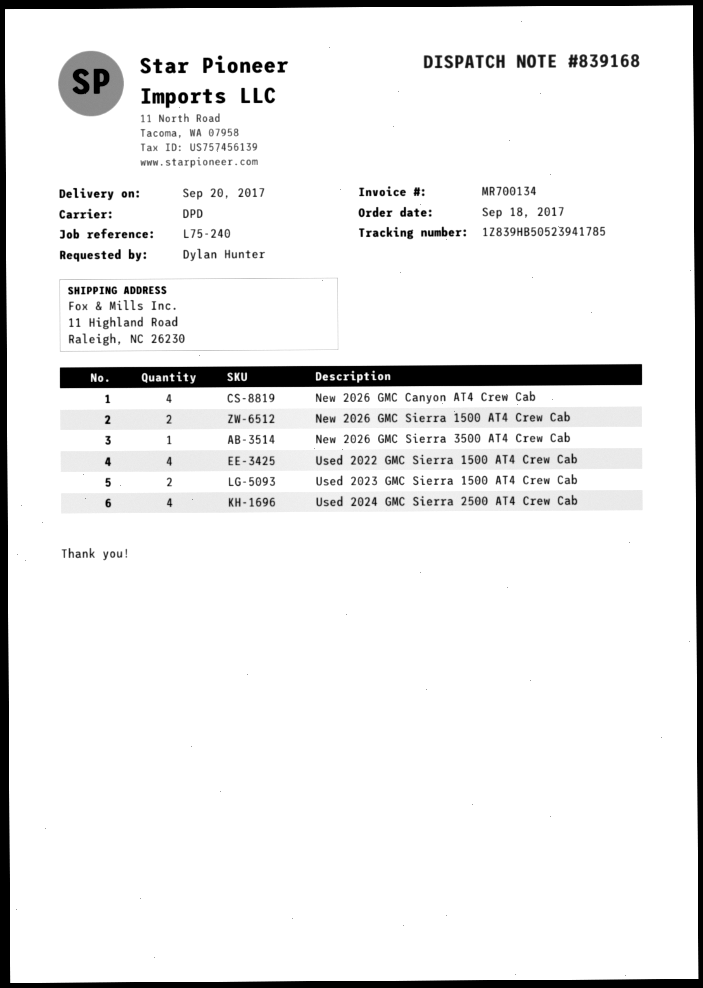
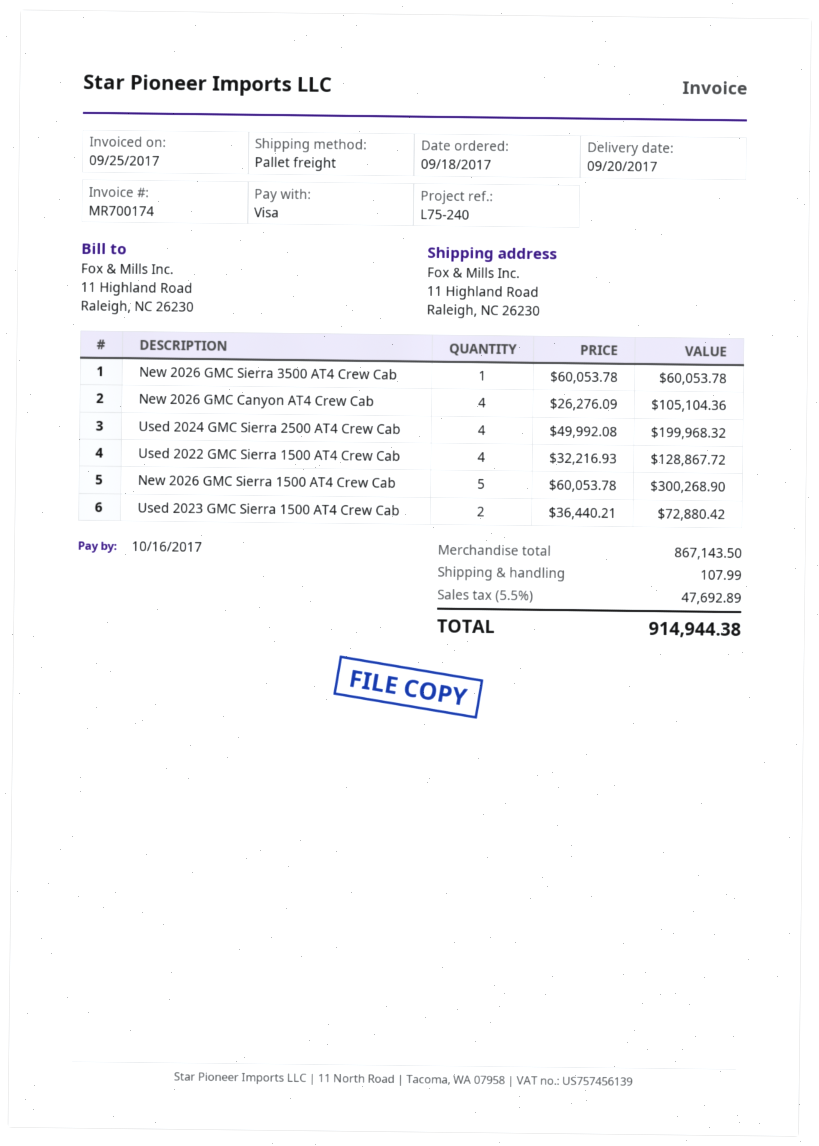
invoice number: MR700134 -> MR700174
shipping method: DPD -> pallet freight
New 2026 GMC Sierra 1500 AT4 Crew Cab: 2 -> 5

